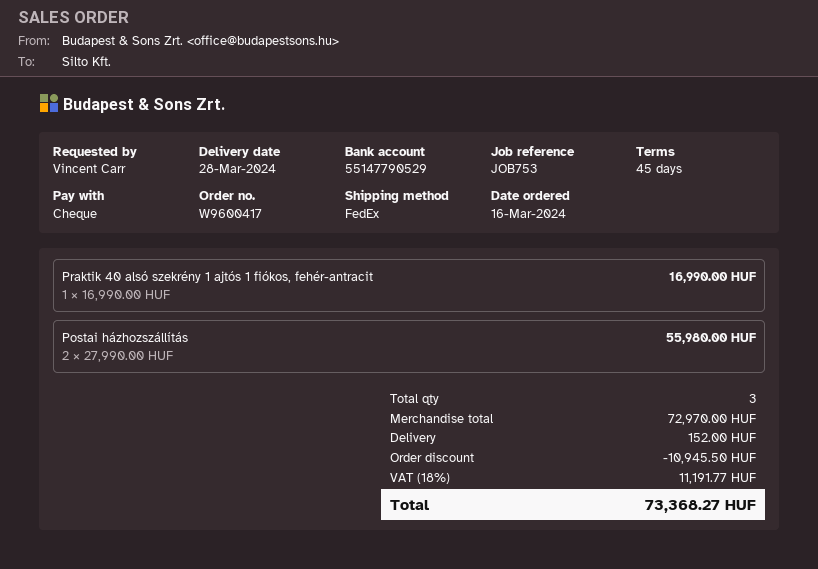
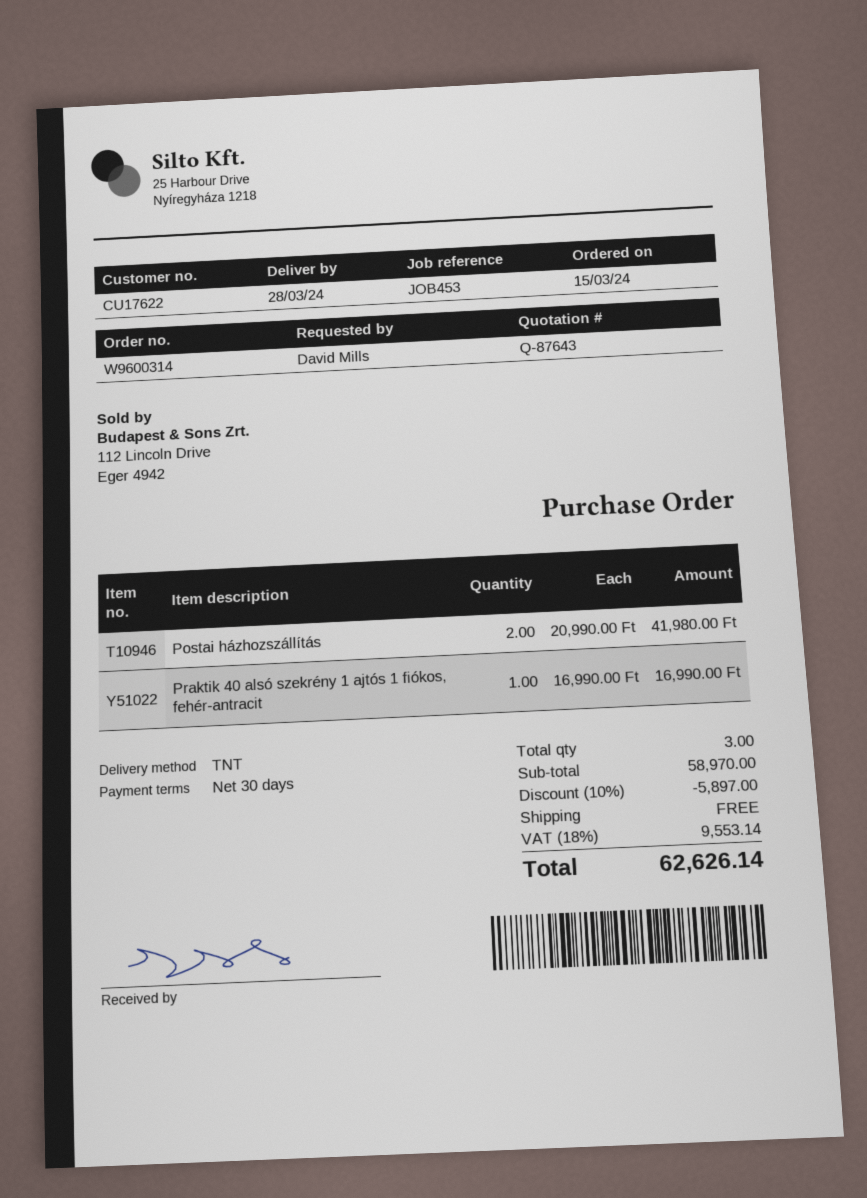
order number: W9600417 -> W9600314
order date: 2024-03-16 -> 2024-03-15
payment terms: 45 days -> 30 days
reference: JOB753 -> JOB453
ordered by: Vincent Carr -> David Mills
shipping method: FedEx -> TNT
Postai házhozszállítás: 2 x 27990.00 = 55980.00 -> 2 x 20990.00 = 41980.00
subtotal: 72970.00 -> 58970.00
discount: 10945.50 -> 5897.00
shipping: 152.00 -> 0.00
tax: 18% = 11191.77 -> 18% = 9553.14
total: 73368.27 -> 62626.14

